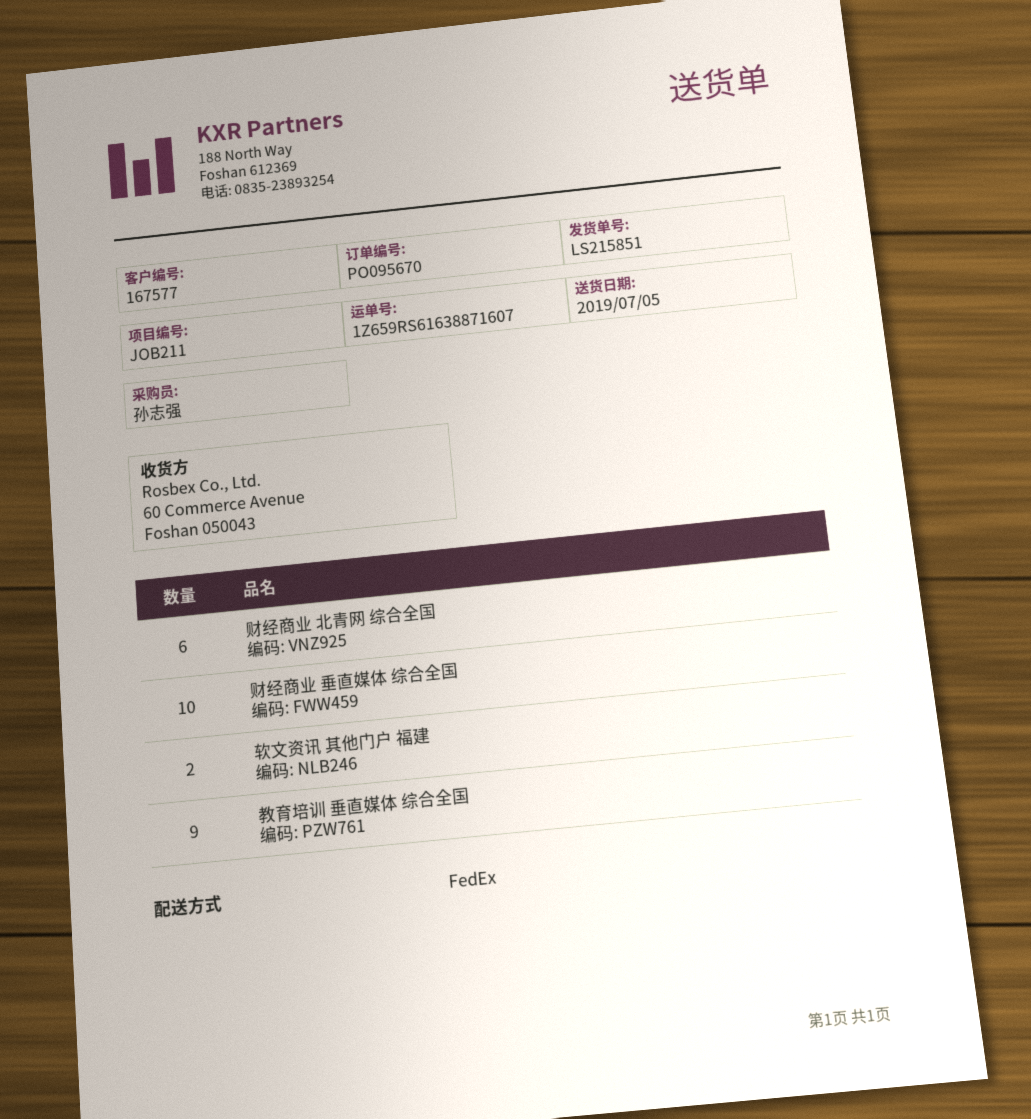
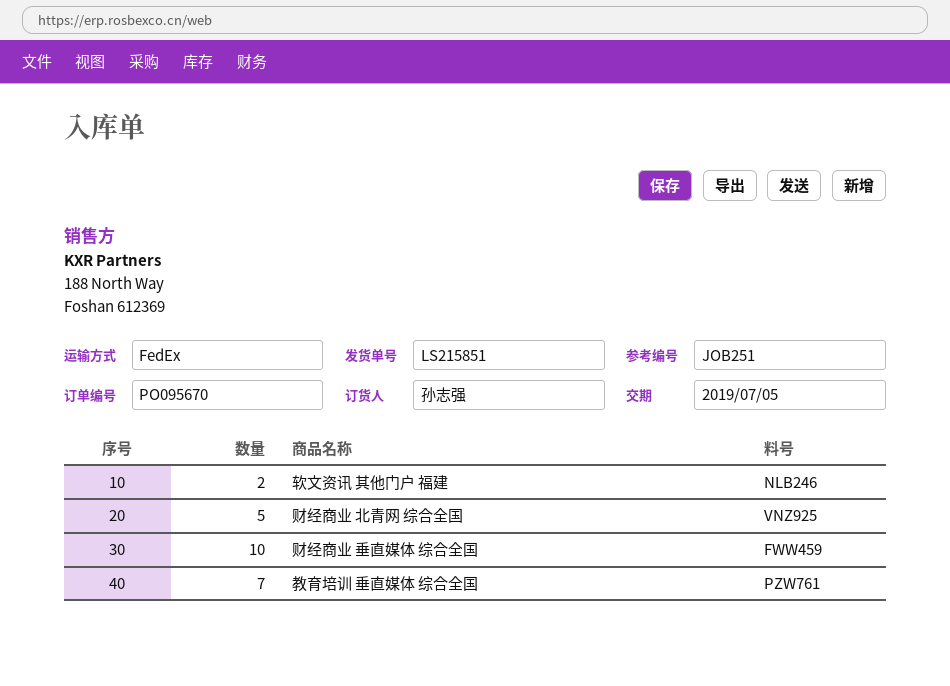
reference: JOB211 -> JOB251
财经商业 北青网 综合全国: 6 -> 5
教育培训 垂直媒体 综合全国: 9 -> 7

